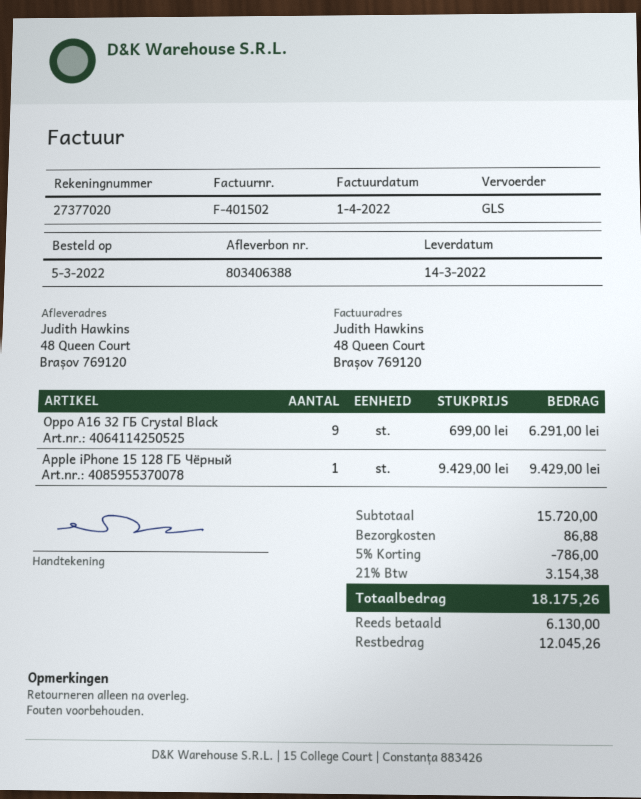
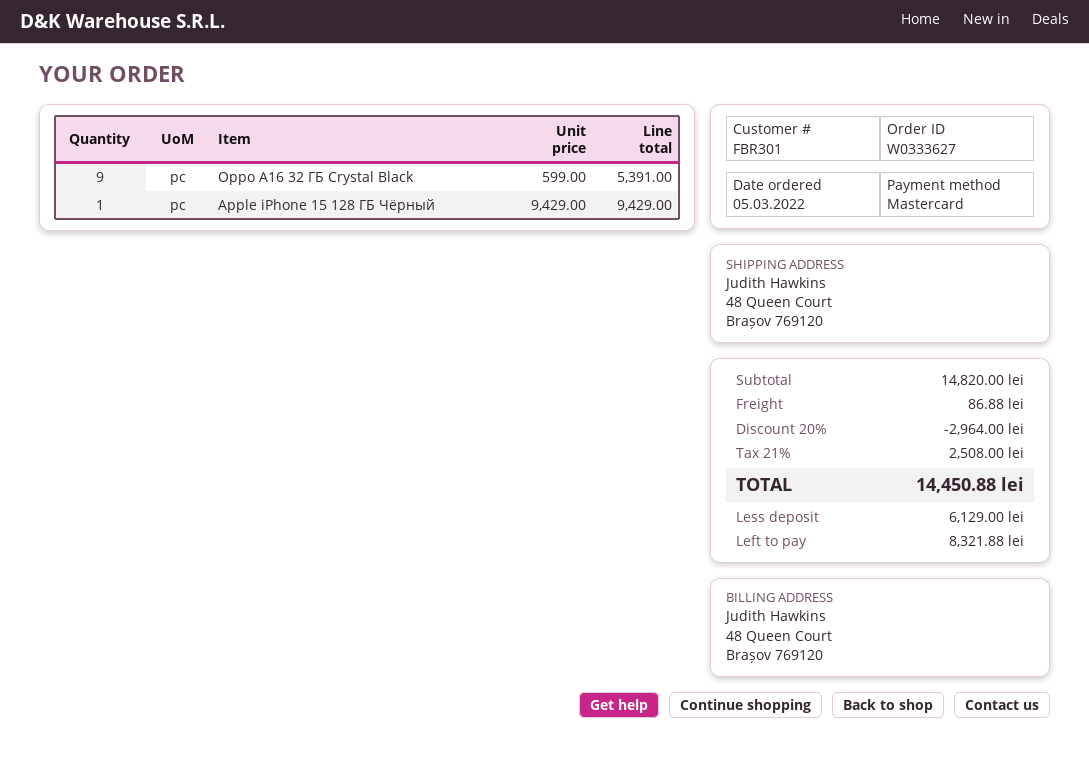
Oppo A16 32 ГБ Crystal Black: 9 x 699.00 = 6291.00 -> 9 x 599.00 = 5391.00
subtotal: 15720.00 -> 14820.00
discount: 5% = 786.00 -> 20% = 2964.00
tax: 21% = 3154.38 -> 21% = 2508.00
total: 18175.26 -> 14450.88
deposit: 6130.00 -> 6129.00
balance: 12045.26 -> 8321.88

